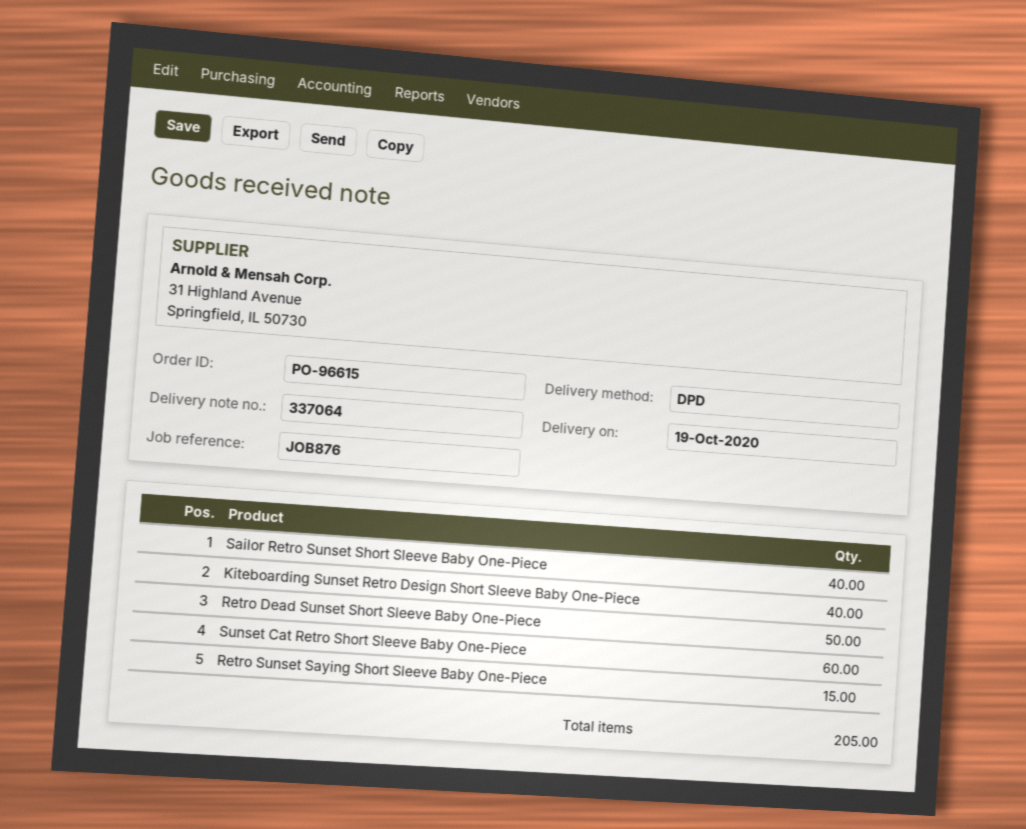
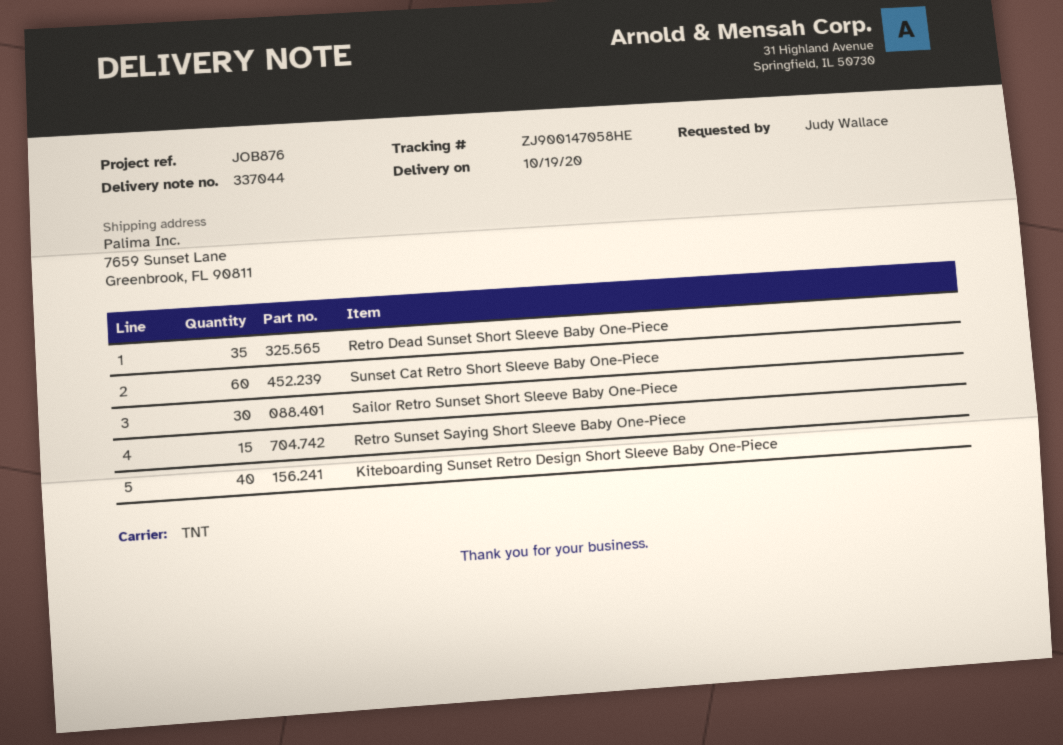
delivery note number: 337064 -> 337044
shipping method: DPD -> TNT
Sailor Retro Sunset Short Sleeve Baby One-Piece: 40 -> 30
Retro Dead Sunset Short Sleeve Baby One-Piece: 50 -> 35

